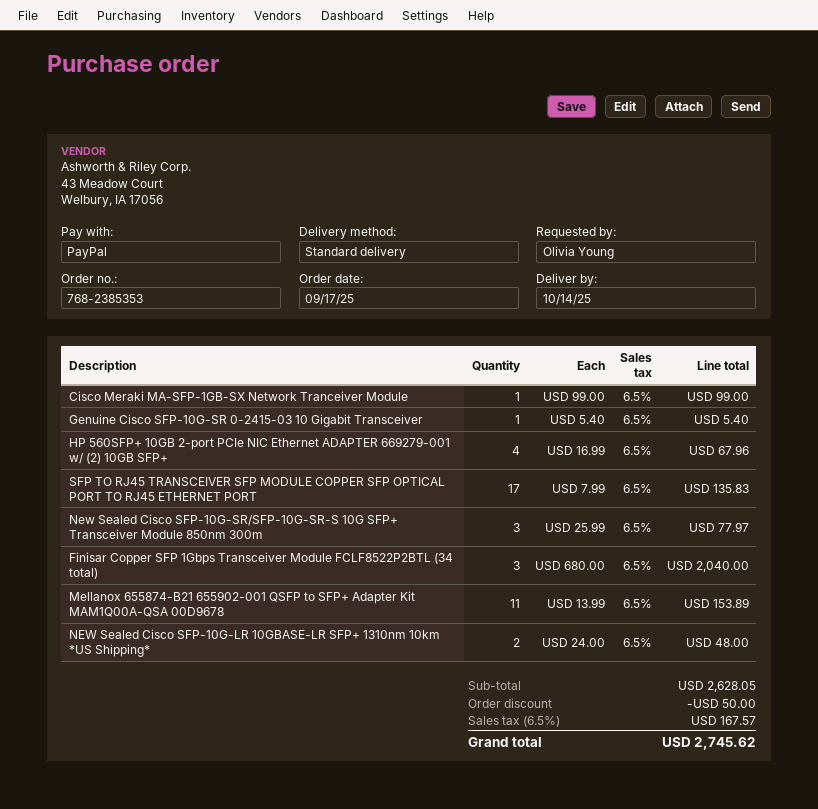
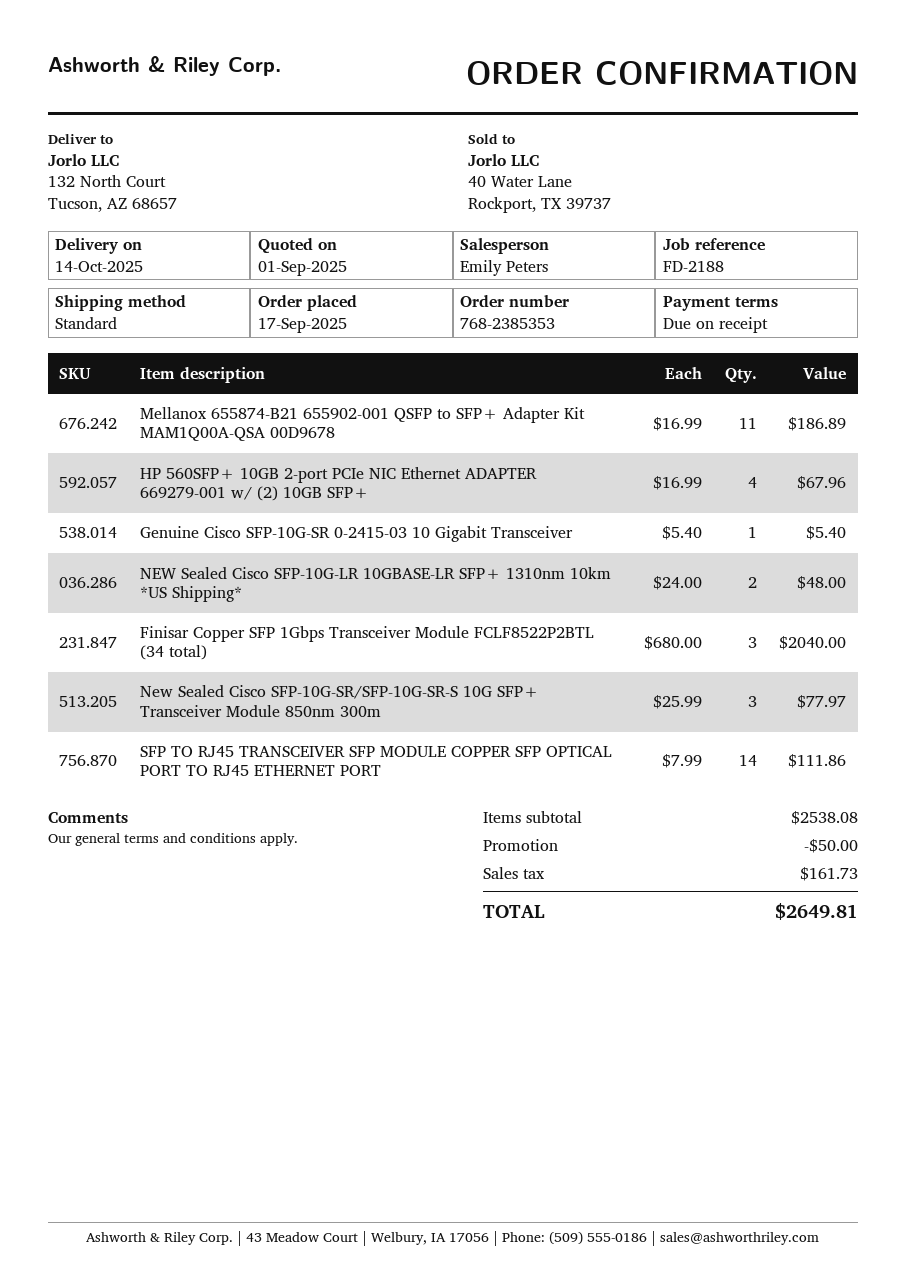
Cisco Meraki MA-SFP-1GB-SX Network Tranceiver Module: 1 x 99.00 = 99.00 -> none
SFP TO RJ45 TRANSCEIVER SFP MODULE COPPER SFP OPTICAL PORT TO RJ45 ETHERNET PORT: 17 x 7.99 = 135.83 -> 14 x 7.99 = 111.86
Mellanox 655874-B21 655902-001 QSFP to SFP+ Adapter Kit MAM1Q00A-QSA 00D9678: 11 x 13.99 = 153.89 -> 11 x 16.99 = 186.89
subtotal: 2628.05 -> 2538.08
tax: 167.57 -> 161.73
total: 2745.62 -> 2649.81

